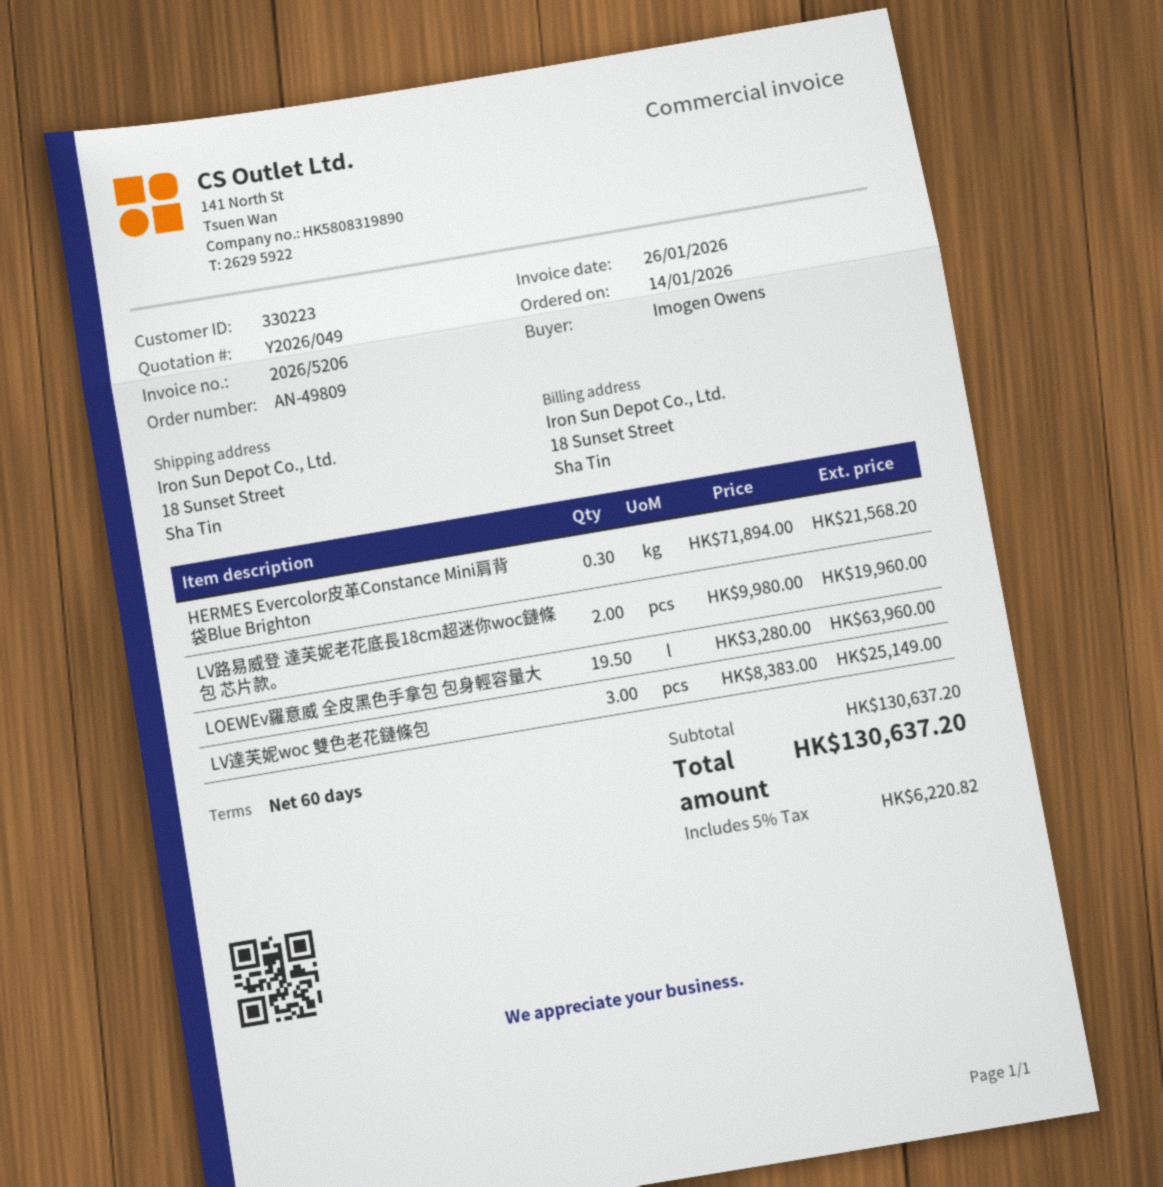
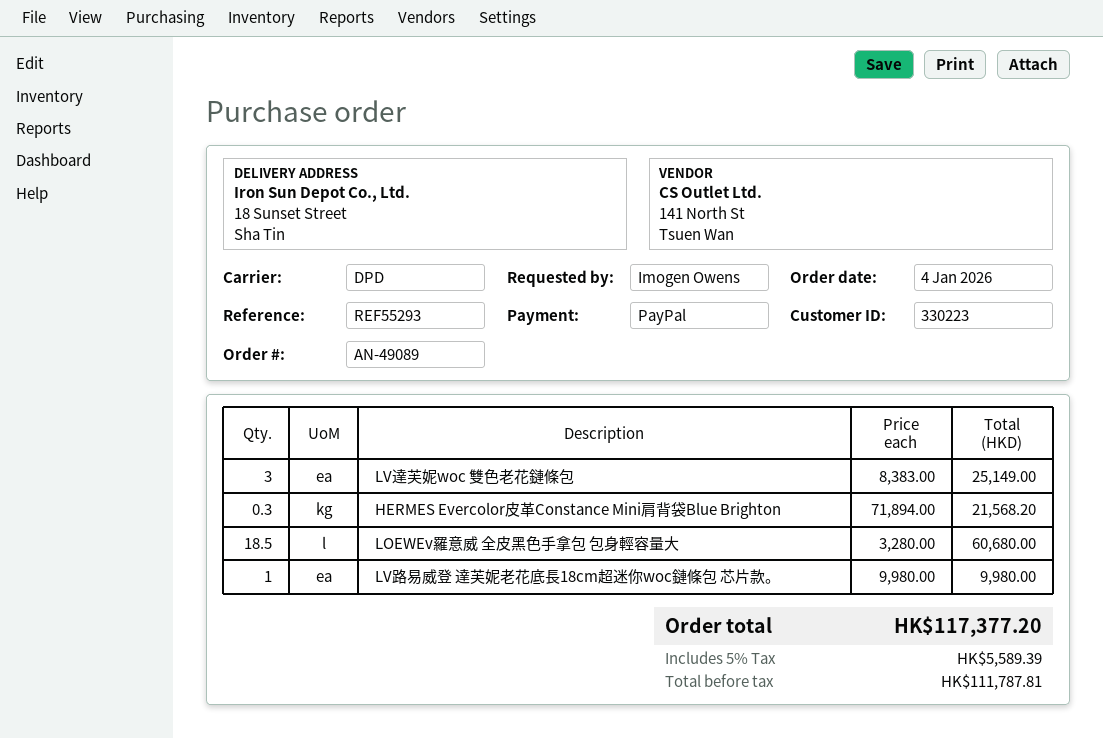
order number: AN-49809 -> AN-49089
order date: 2026-01-14 -> 2026-01-04
LV路易威登 達芙妮老花底長18cm超迷你woc鏈條包 芯片款。: 2 x 9980.00 = 19960.00 -> 1 x 9980.00 = 9980.00
LOEWEv羅意威 全皮黑色手拿包 包身輕容量大: 19.5 x 3280.00 = 63960.00 -> 18.5 x 3280.00 = 60680.00
tax: 5% = 6220.82 -> 5% = 5589.39
total: 130637.20 -> 117377.20

